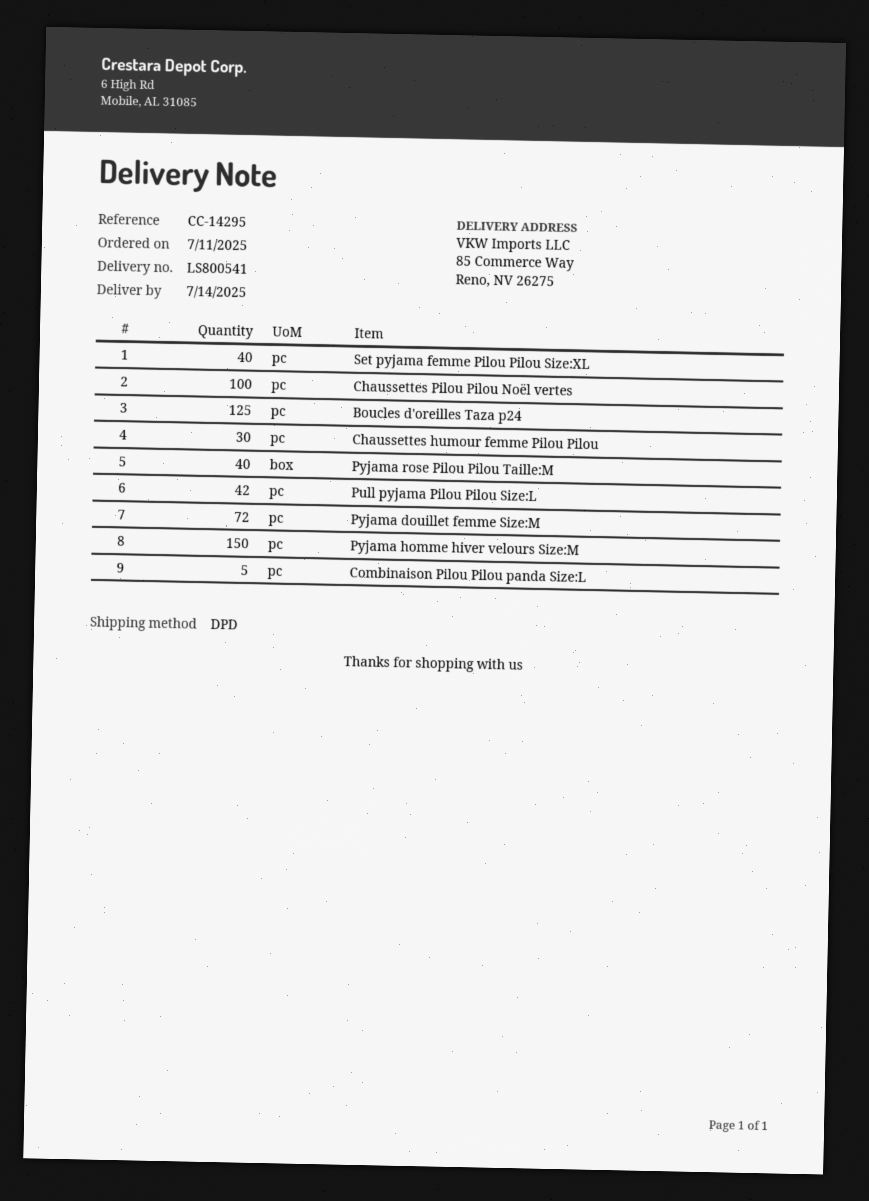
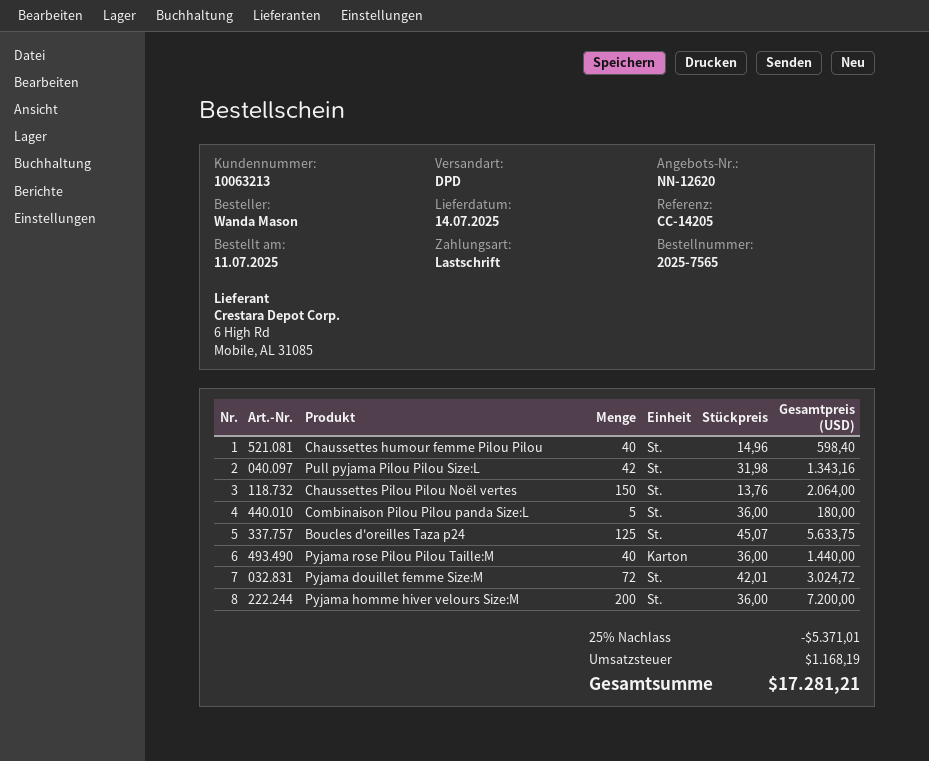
reference: CC-14295 -> CC-14205
Set pyjama femme Pilou Pilou Size:XL: 40 -> none
Chaussettes Pilou Pilou Noël vertes: 100 -> 150
Chaussettes humour femme Pilou Pilou: 30 -> 40
Pyjama homme hiver velours Size:M: 150 -> 200

